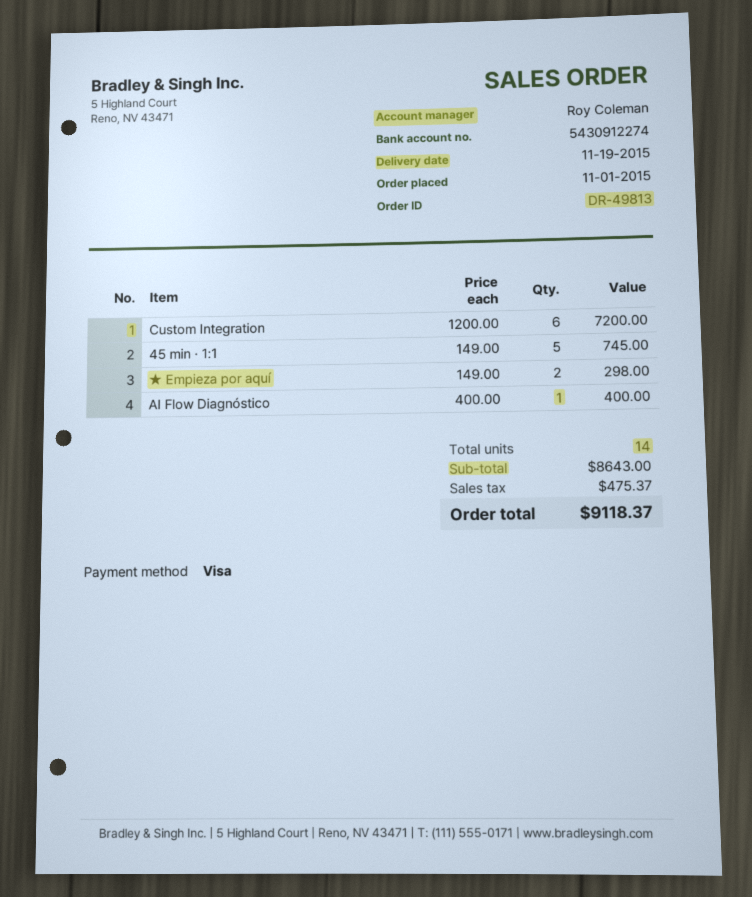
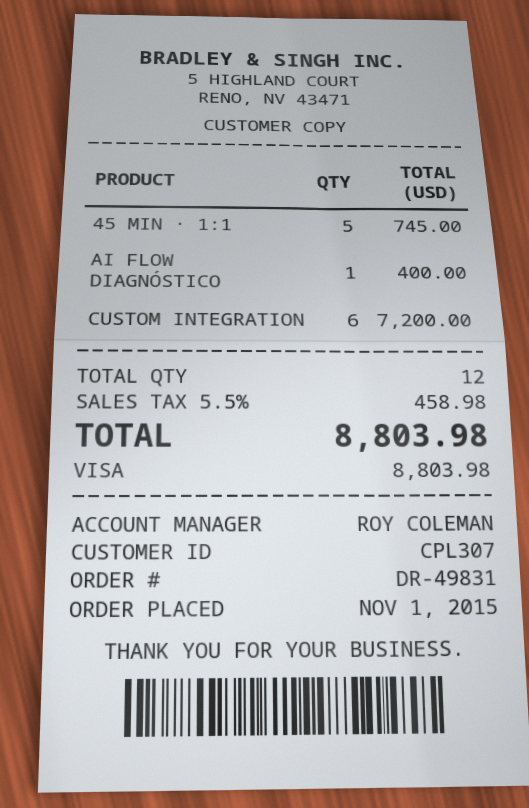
order number: DR-49813 -> DR-49831
★ Empieza por aquí: 2 for 298.00 -> none
total quantity: 14 -> 12
tax: 475.37 -> 458.98
total: 9118.37 -> 8803.98

